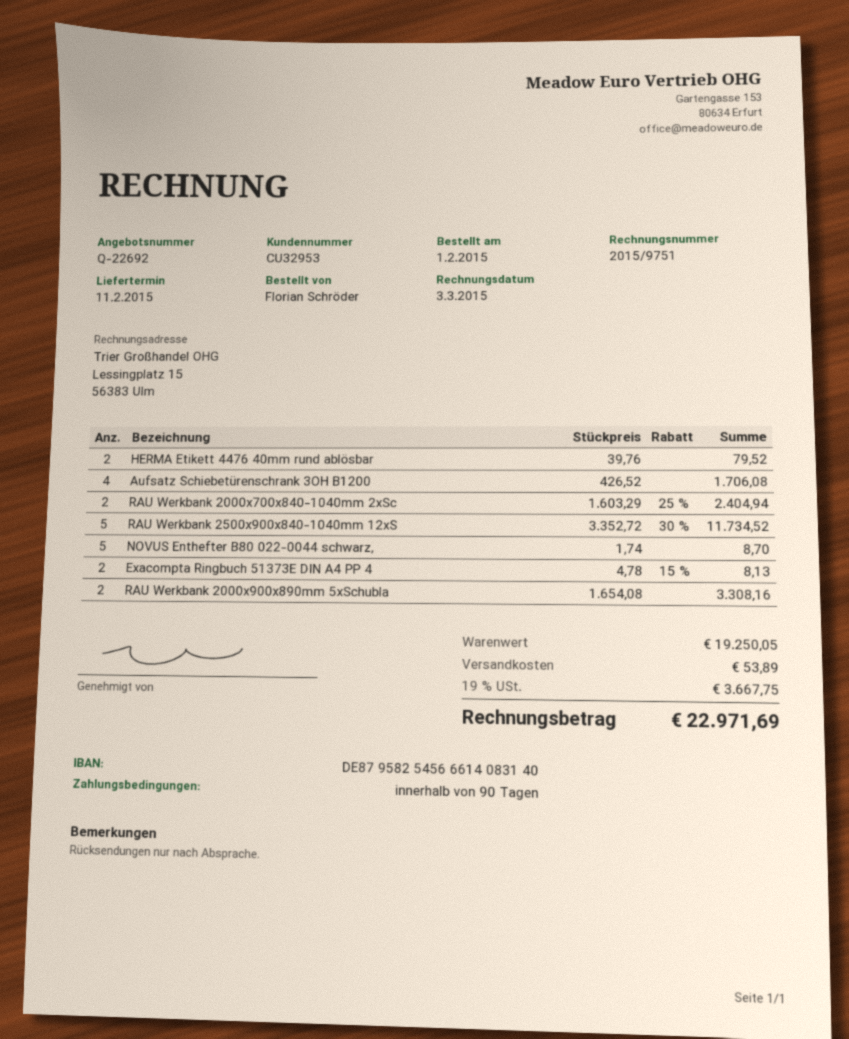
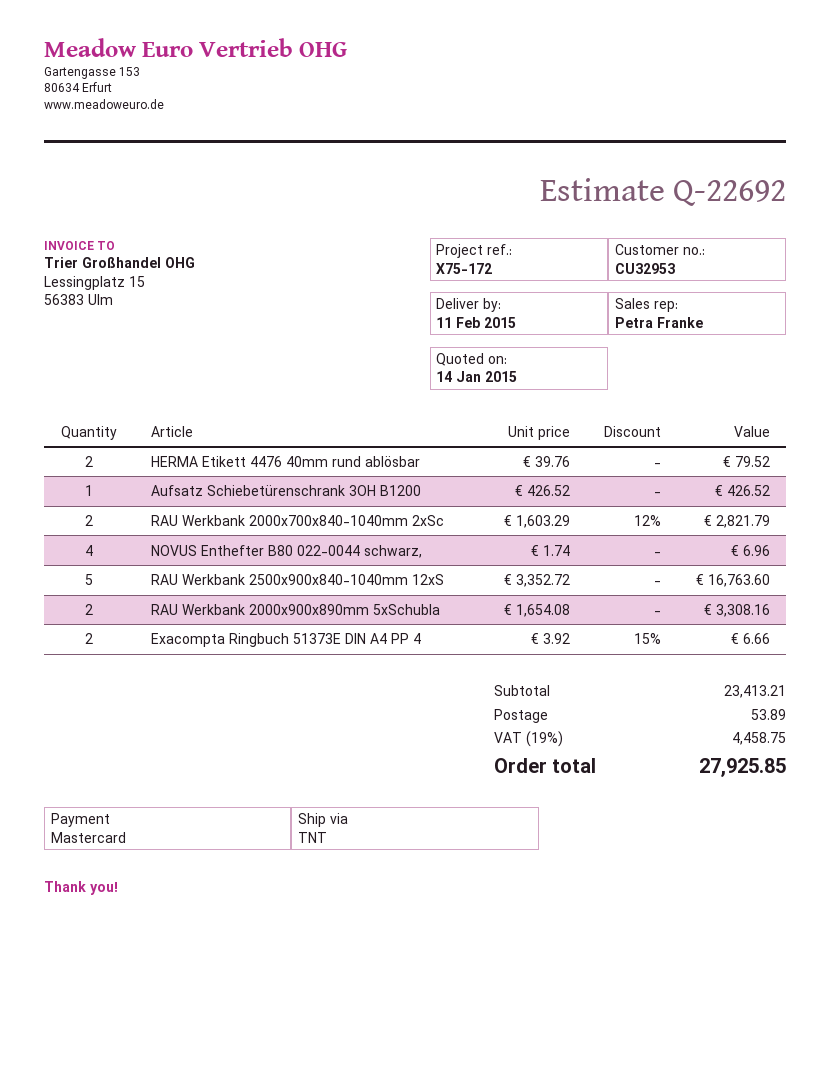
Aufsatz Schiebetürenschrank 3OH B1200: 4 x 426.52 = 1706.08 -> 1 x 426.52 = 426.52
RAU Werkbank 2000x700x840-1040mm 2xSc: 2 x 1603.29 - 25% = 2404.94 -> 2 x 1603.29 - 12% = 2821.79
RAU Werkbank 2500x900x840-1040mm 12xS: 5 x 3352.72 - 30% = 11734.52 -> 5 x 3352.72 = 16763.60
NOVUS Enthefter B80 022-0044 schwarz,: 5 x 1.74 = 8.70 -> 4 x 1.74 = 6.96
Exacompta Ringbuch 51373E DIN A4 PP 4: 2 x 4.78 - 15% = 8.13 -> 2 x 3.92 - 15% = 6.66
subtotal: 19250.05 -> 23413.21
tax: 19% = 3667.75 -> 19% = 4458.75
total: 22971.69 -> 27925.85

